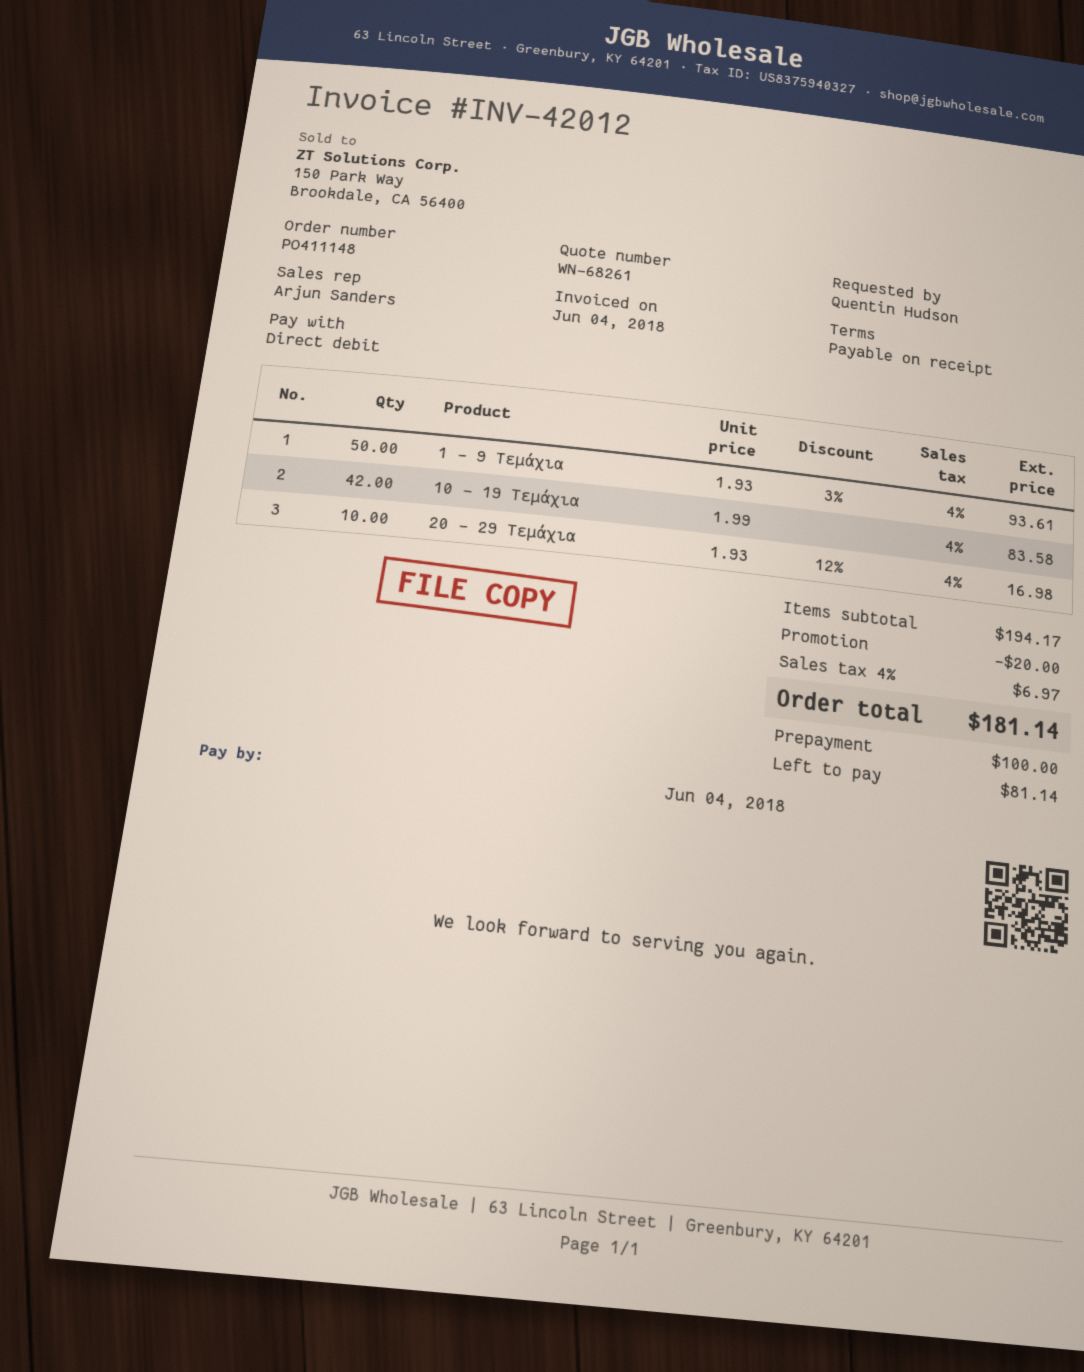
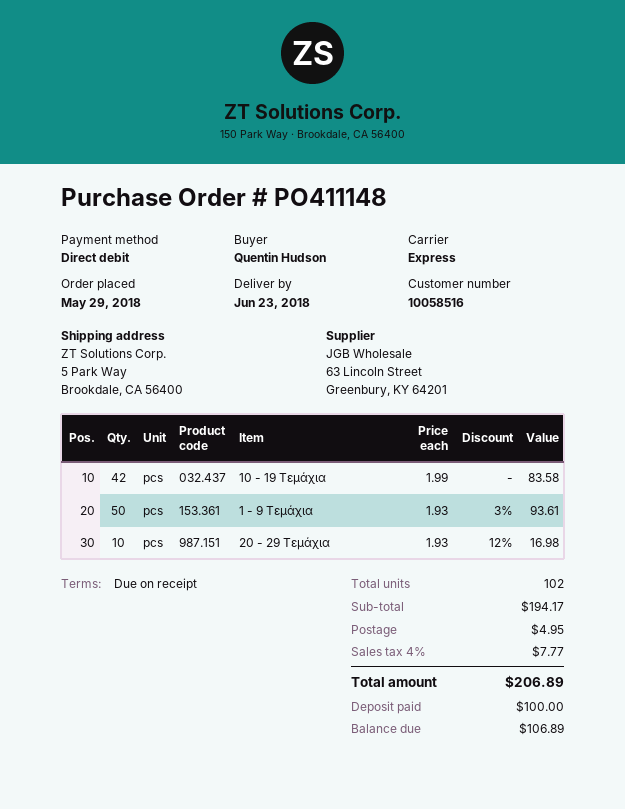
discount: 20.00 -> none
shipping: none -> 4.95
tax: 4% = 6.97 -> 4% = 7.77
total: 181.14 -> 206.89
balance: 81.14 -> 106.89

